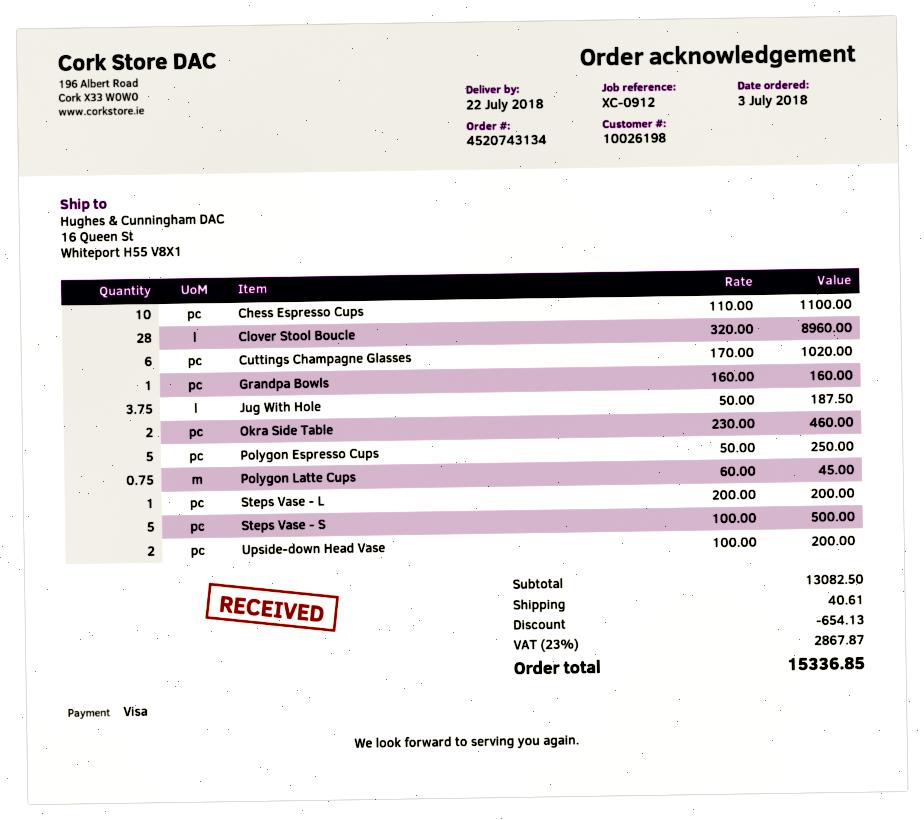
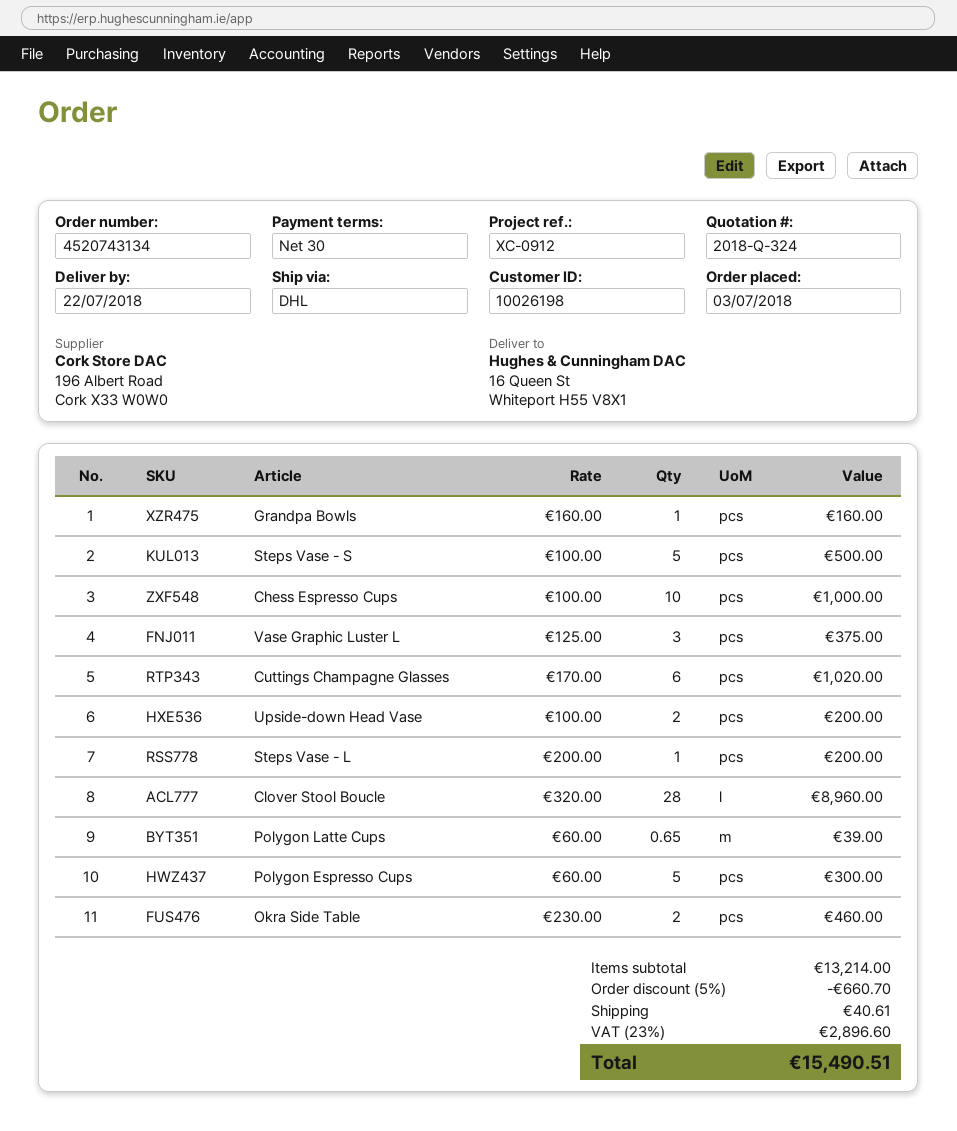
Chess Espresso Cups: 10 x 110.00 = 1100.00 -> 10 x 100.00 = 1000.00
Jug With Hole: 3.75 x 50.00 = 187.50 -> none
Polygon Espresso Cups: 5 x 50.00 = 250.00 -> 5 x 60.00 = 300.00
Polygon Latte Cups: 0.75 x 60.00 = 45.00 -> 0.65 x 60.00 = 39.00
Vase Graphic Luster L: none -> 3 x 125.00 = 375.00
subtotal: 13082.50 -> 13214.00
discount: 654.13 -> 660.70
tax: 23% = 2867.87 -> 23% = 2896.60
total: 15336.85 -> 15490.51

